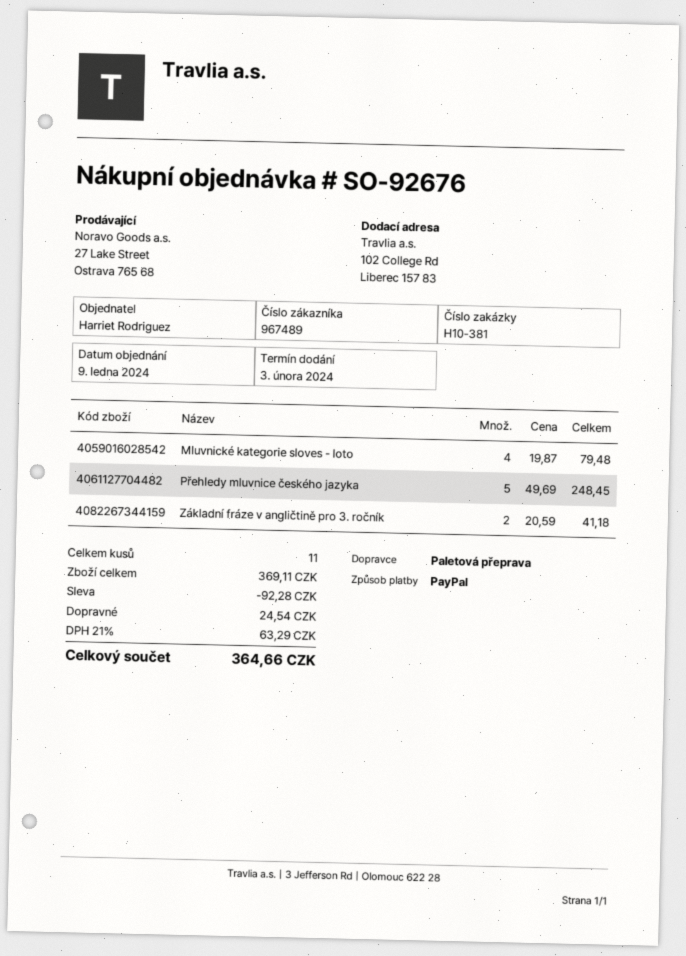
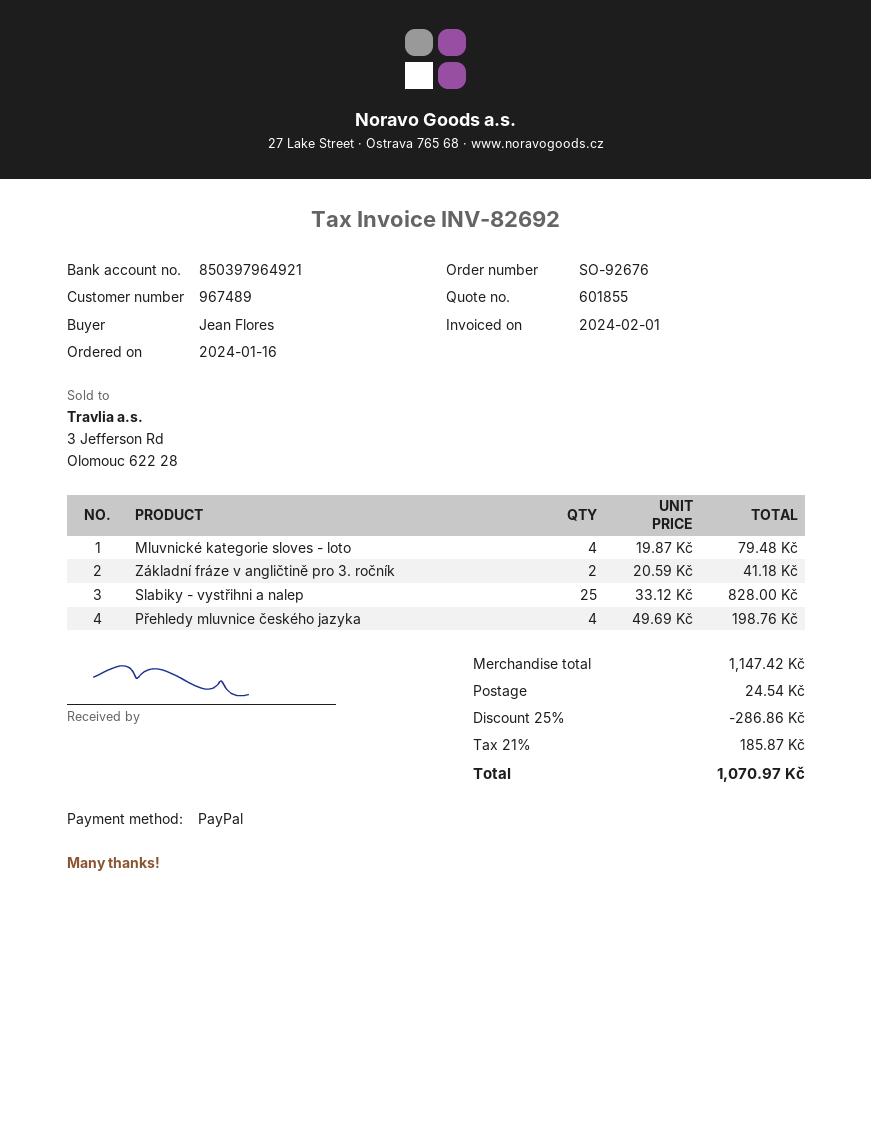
order date: 2024-01-09 -> 2024-01-16
ordered by: Harriet Rodriguez -> Jean Flores
Přehledy mluvnice českého jazyka: 5 x 49.69 = 248.45 -> 4 x 49.69 = 198.76
Slabiky - vystřihni a nalep: none -> 25 x 33.12 = 828.00
subtotal: 369.11 -> 1147.42
discount: 92.28 -> 286.86
tax: 21% = 63.29 -> 21% = 185.87
total: 364.66 -> 1070.97

